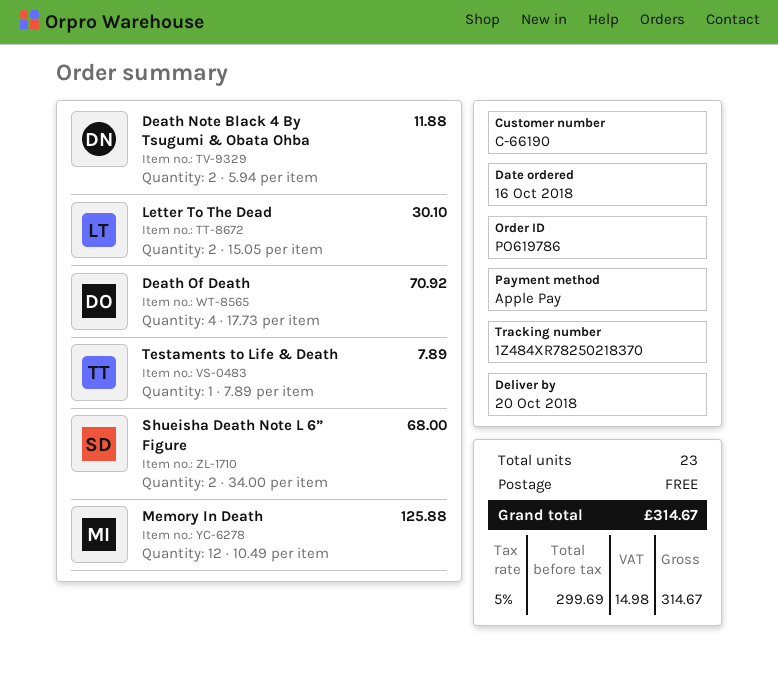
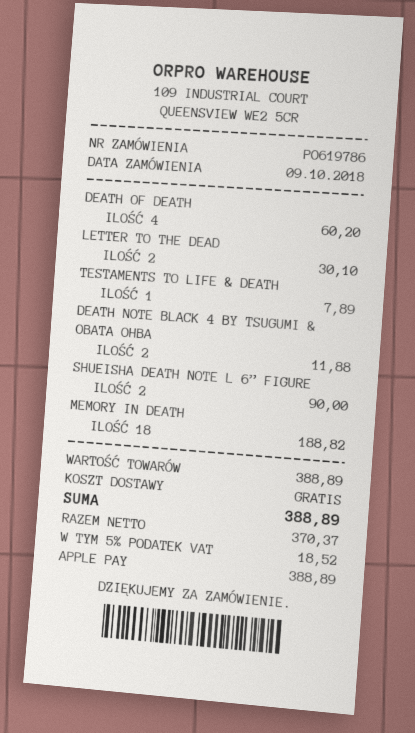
order date: 2018-10-16 -> 2018-10-09
Death Of Death: 4 for 70.92 -> 4 for 60.20
Shueisha Death Note L 6” Figure: 2 for 68.00 -> 2 for 90.00
Memory In Death: 12 for 125.88 -> 18 for 188.82
net: 299.69 -> 370.37
tax: 5% = 14.98 -> 5% = 18.52
total: 314.67 -> 388.89

